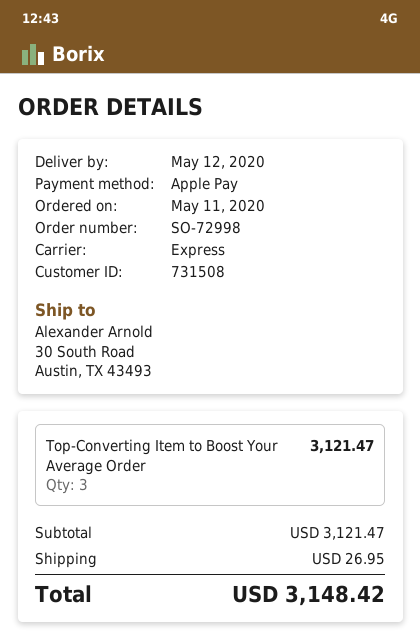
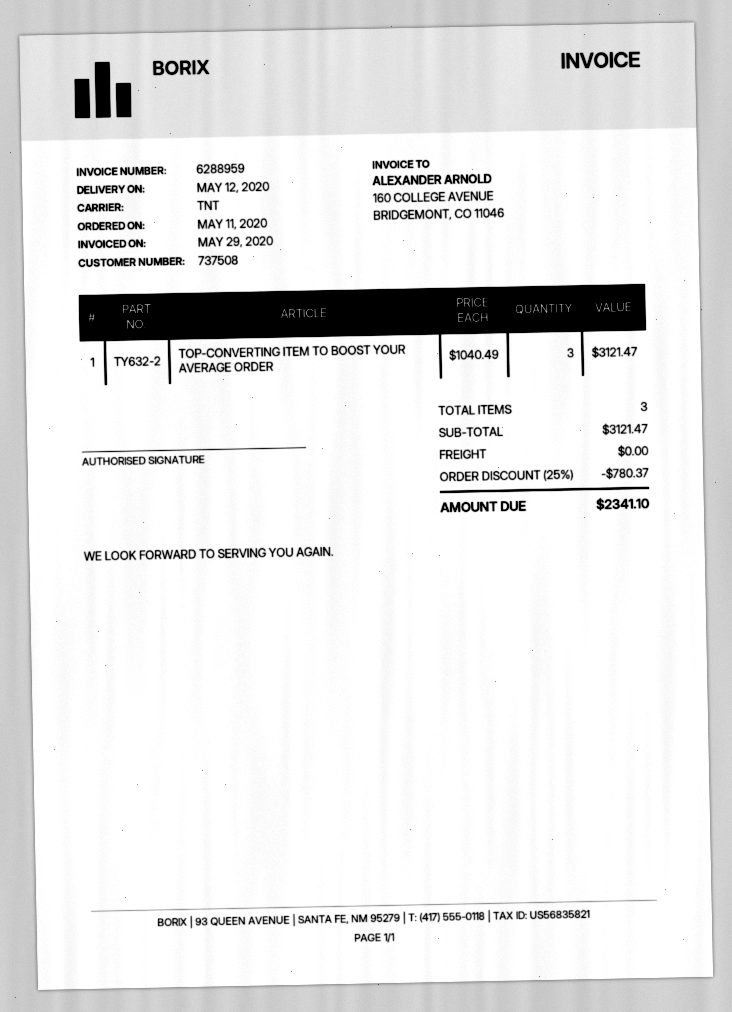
customer number: 731508 -> 737508
shipping method: express -> TNT
discount: none -> 25% = 780.37
shipping: 26.95 -> 0.00
total: 3148.42 -> 2341.10

